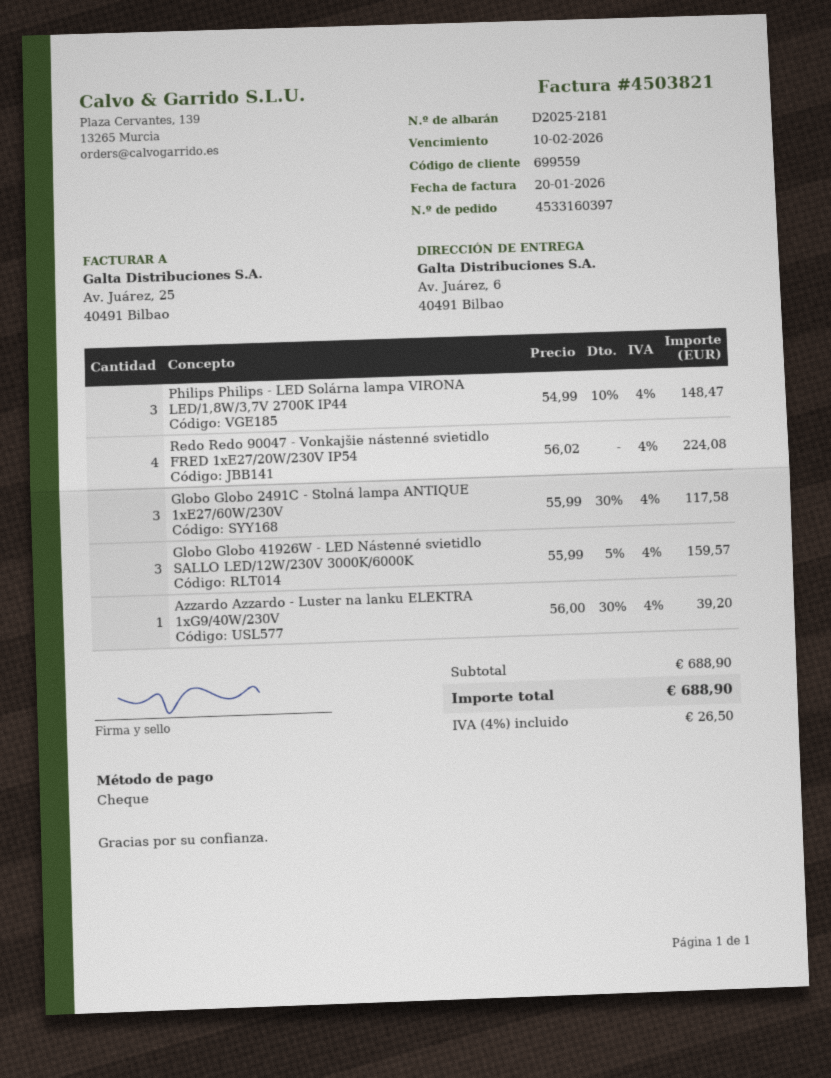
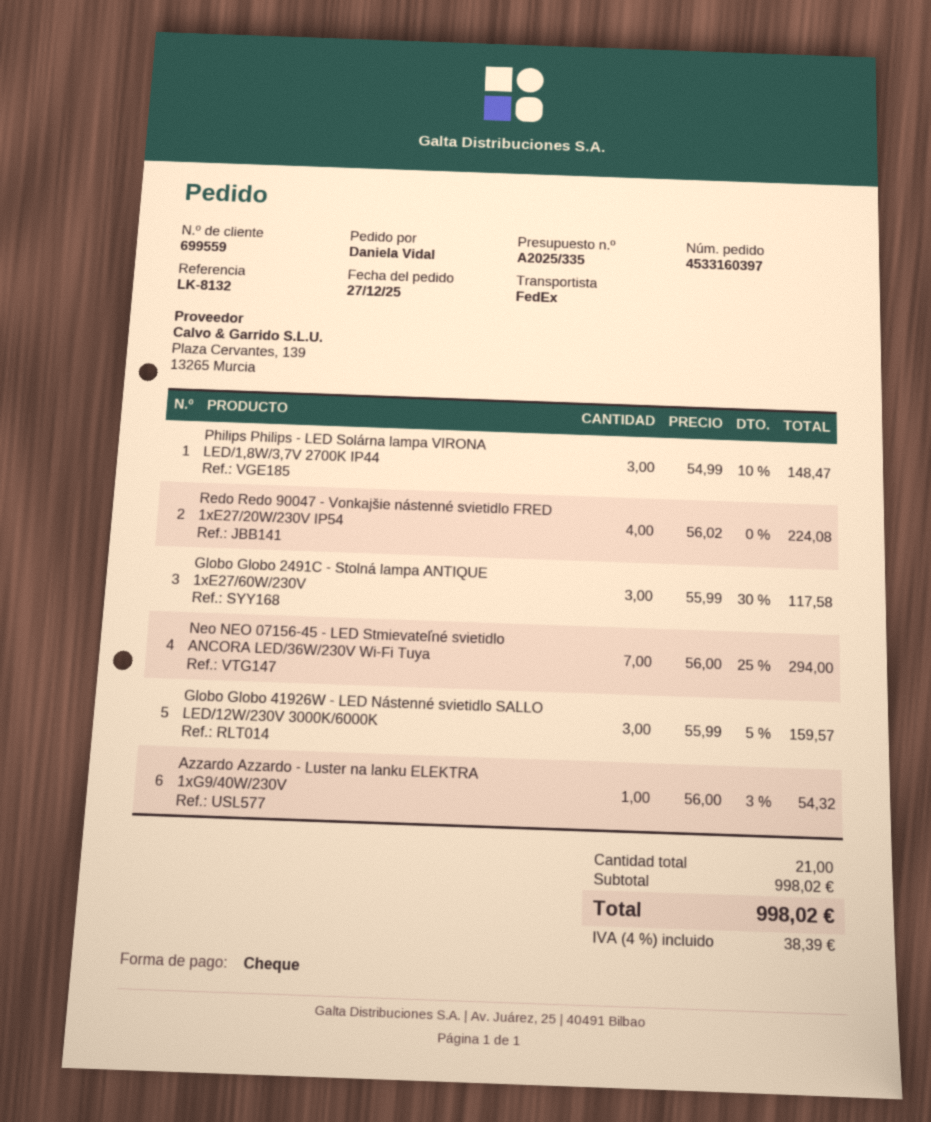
Azzardo Azzardo - Luster na lanku ELEKTRA 1xG9/40W/230V: 1 x 56.00 - 30% = 39.20 -> 1 x 56.00 - 3% = 54.32
Neo NEO 07156-45 - LED Stmievateľné svietidlo ANCORA LED/36W/230V Wi-Fi Tuya: none -> 7 x 56.00 - 25% = 294.00
subtotal: 688.90 -> 998.02
tax: 4% = 26.50 -> 4% = 38.39
total: 688.90 -> 998.02

